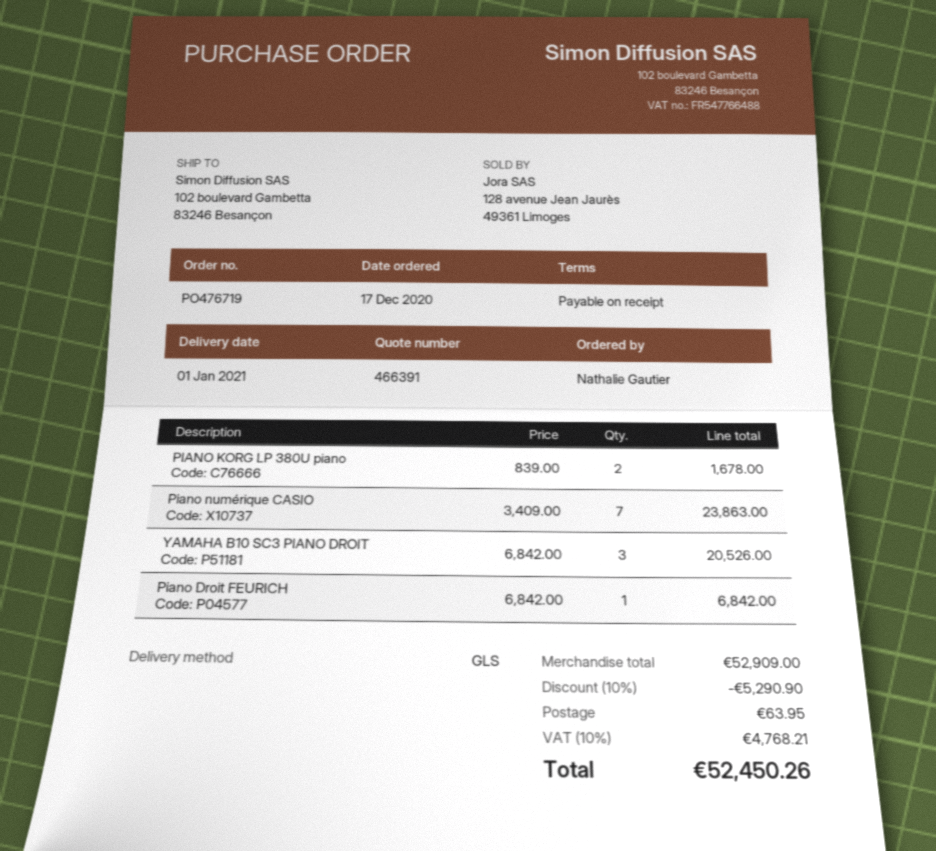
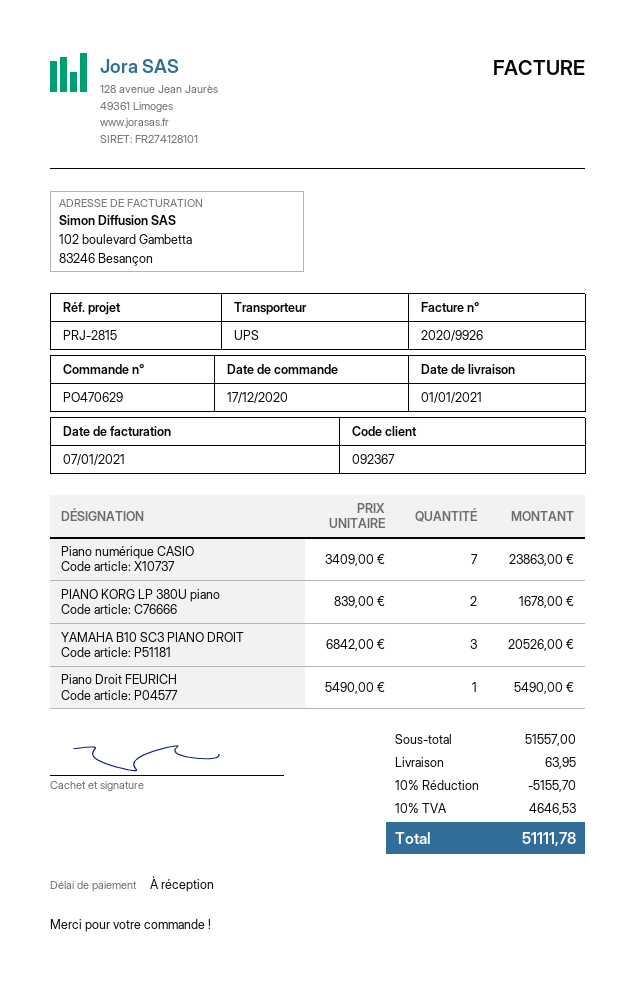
order number: PO476719 -> PO470629
shipping method: GLS -> UPS
Piano Droit FEURICH: 1 x 6842.00 = 6842.00 -> 1 x 5490.00 = 5490.00
subtotal: 52909.00 -> 51557.00
discount: 10% = 5290.90 -> 10% = 5155.70
tax: 10% = 4768.21 -> 10% = 4646.53
total: 52450.26 -> 51111.78

